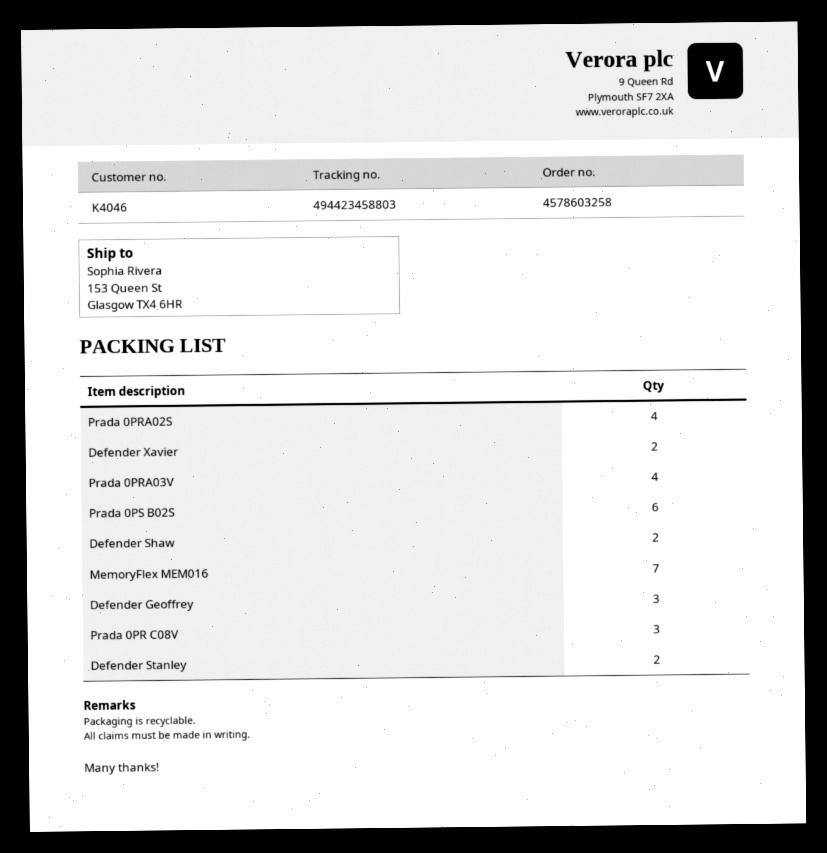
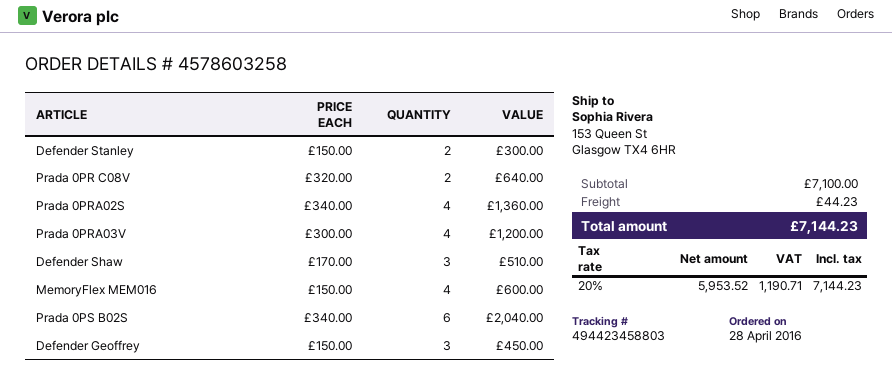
Defender Xavier: 2 -> none
Defender Shaw: 2 -> 3
MemoryFlex MEM016: 7 -> 4
Prada 0PR C08V: 3 -> 2

